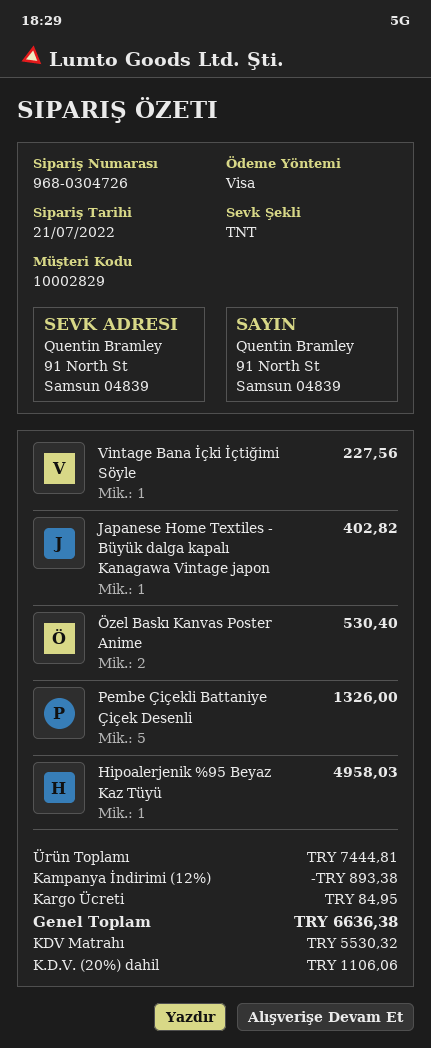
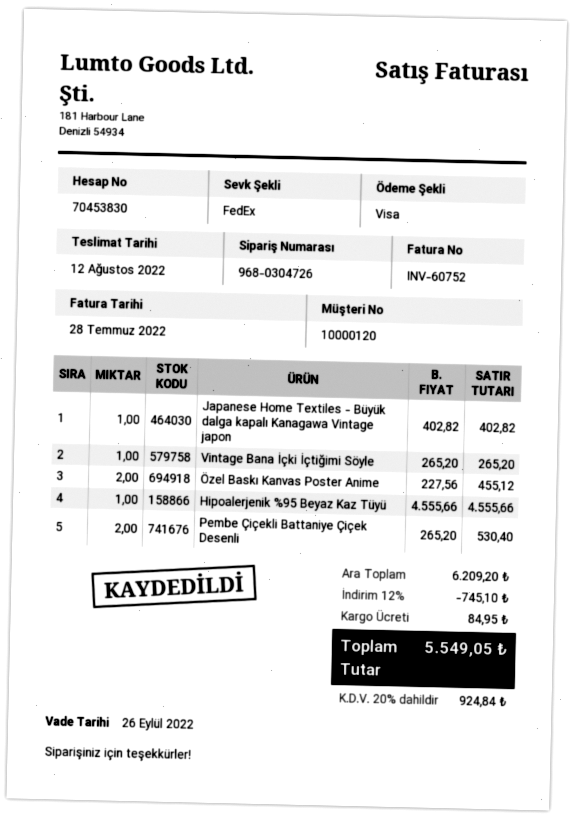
customer number: 10002829 -> 10000120
shipping method: TNT -> FedEx
Vintage Bana İçki İçtiğimi Söyle: 1 for 227.56 -> 1 for 265.20
Özel Baskı Kanvas Poster Anime: 2 for 530.40 -> 2 for 455.12
Pembe Çiçekli Battaniye Çiçek Desenli: 5 for 1326.00 -> 2 for 530.40
Hipoalerjenik %95 Beyaz Kaz Tüyü: 1 for 4958.03 -> 1 for 4555.66
subtotal: 7444.81 -> 6209.20
discount: 12% = 893.38 -> 12% = 745.10
tax: 20% = 1106.06 -> 20% = 924.84
total: 6636.38 -> 5549.05

